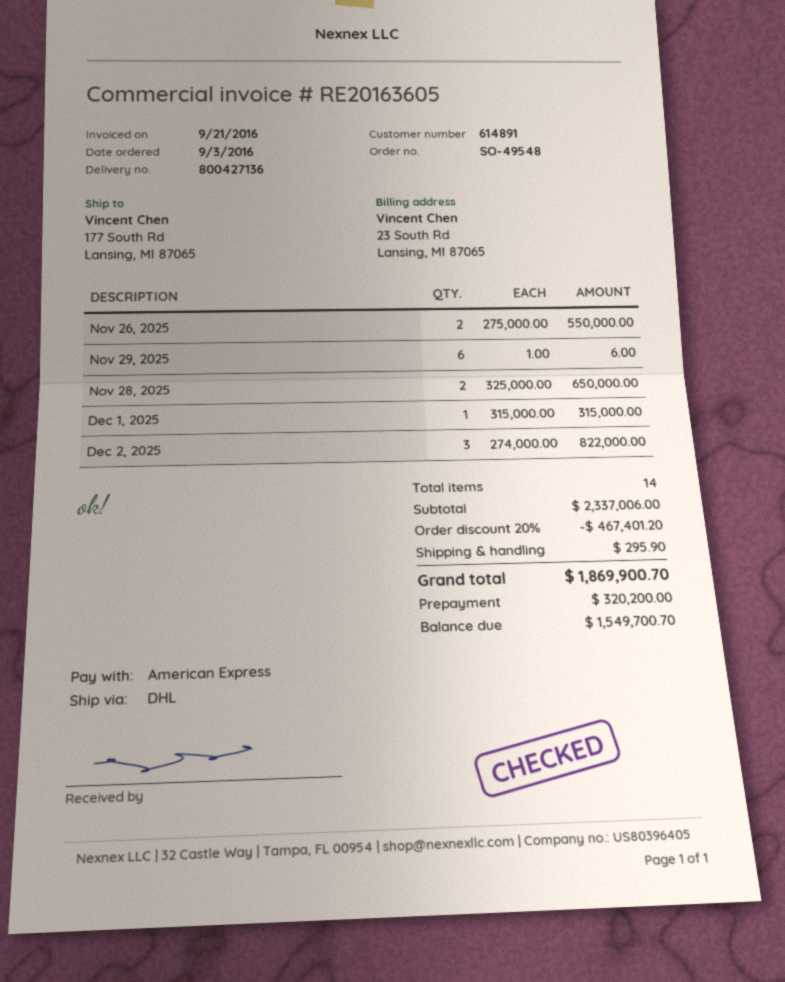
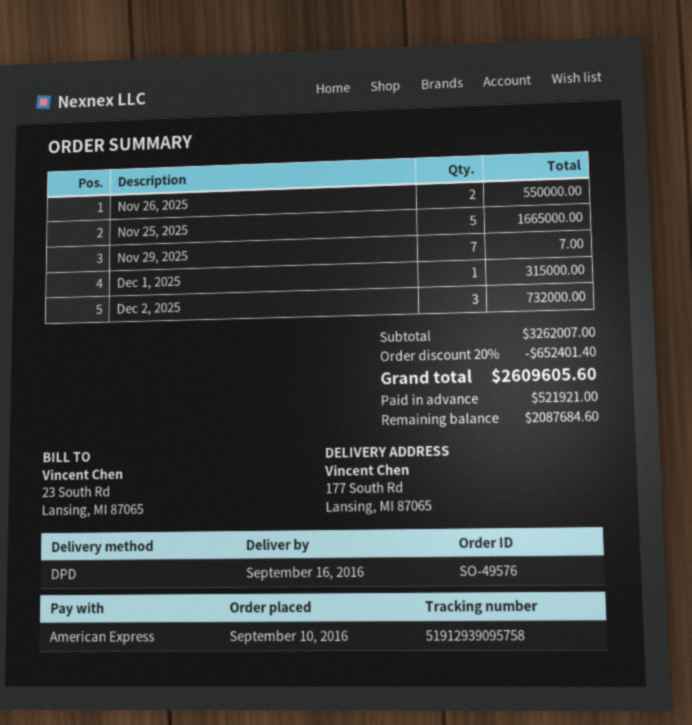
order number: SO-49548 -> SO-49576
order date: 2016-09-03 -> 2016-09-10
shipping method: DHL -> DPD
Nov 29, 2025: 6 for 6.00 -> 7 for 7.00
Nov 28, 2025: 2 for 650000.00 -> none
Dec 2, 2025: 3 for 822000.00 -> 3 for 732000.00
Nov 25, 2025: none -> 5 for 1665000.00
subtotal: 2337006.00 -> 3262007.00
discount: 20% = 467401.20 -> 20% = 652401.40
shipping: 295.90 -> none
total: 1869900.70 -> 2609605.60
deposit: 320200.00 -> 521921.00
balance: 1549700.70 -> 2087684.60

